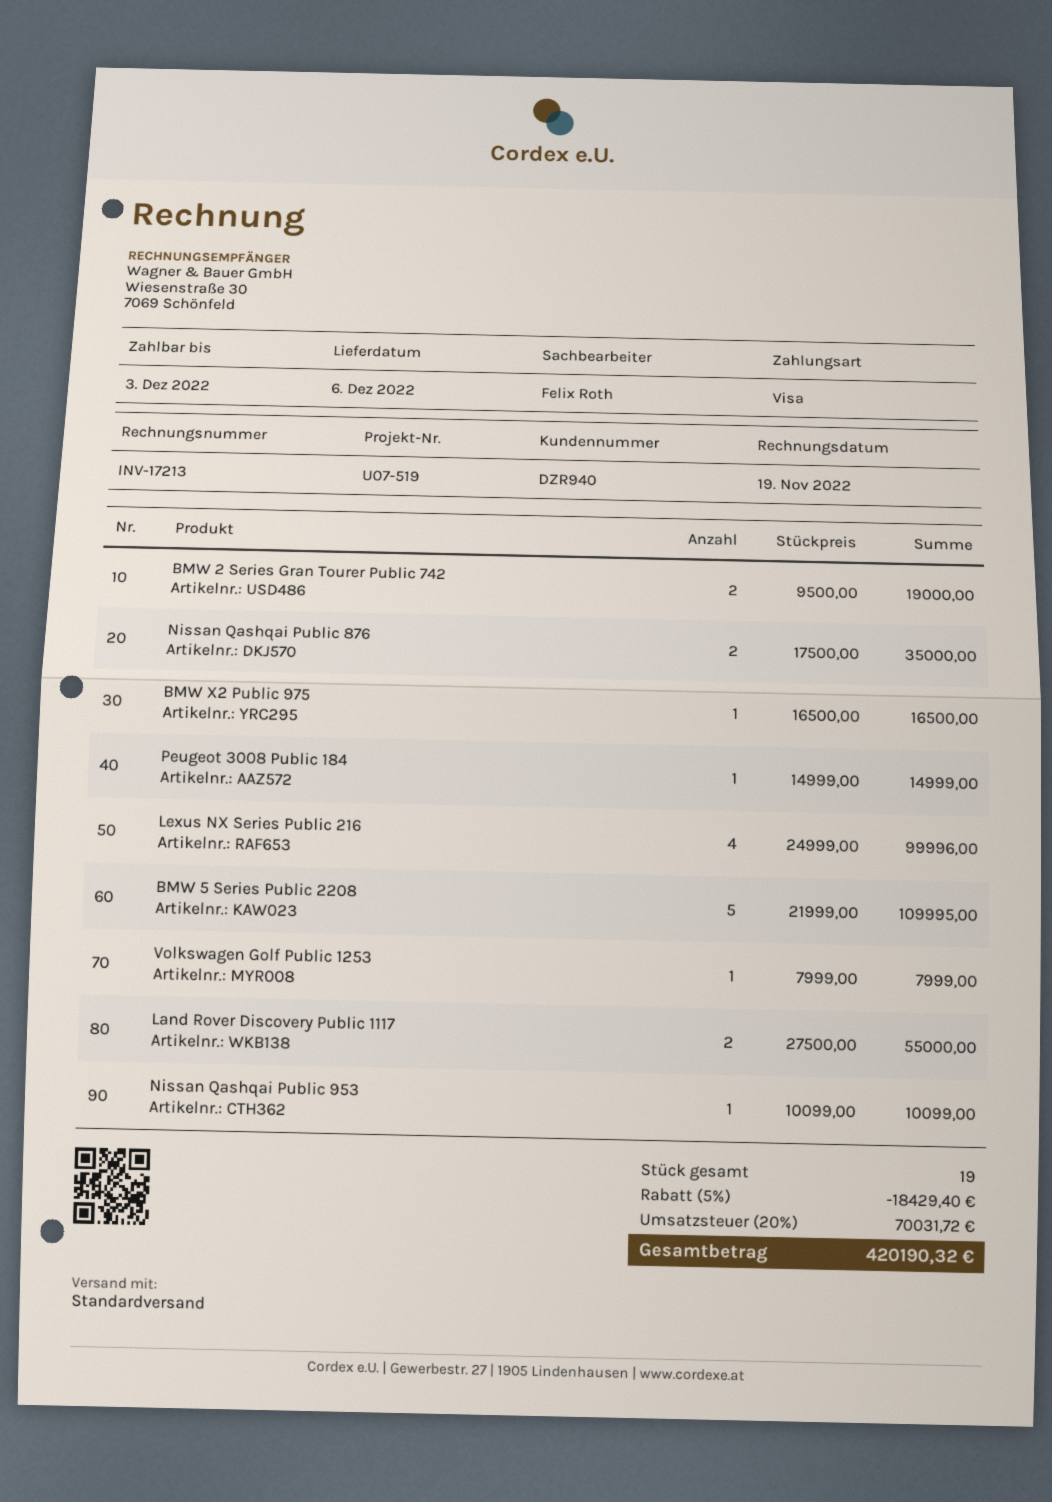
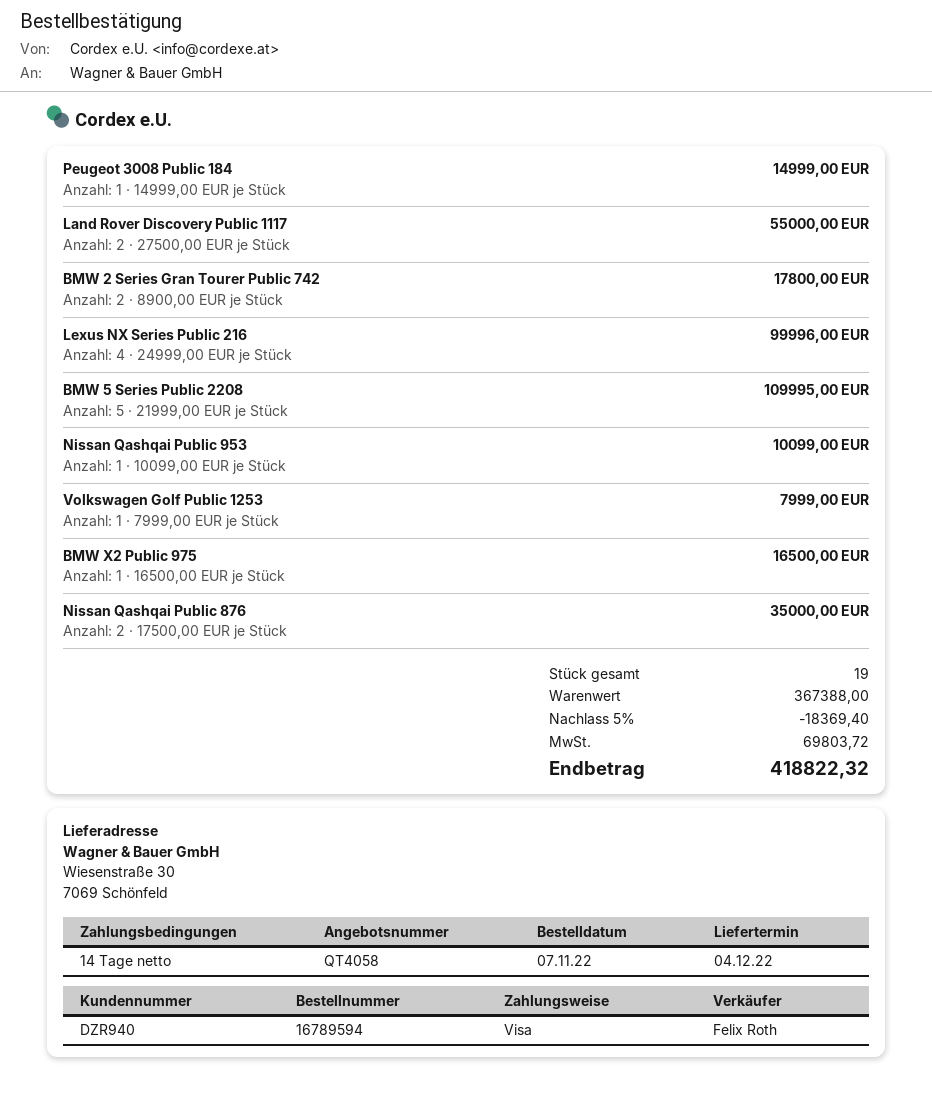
delivery date: 2022-12-06 -> 2022-12-04
BMW 2 Series Gran Tourer Public 742: 2 x 9500.00 = 19000.00 -> 2 x 8900.00 = 17800.00
discount: 5% = 18429.40 -> 5% = 18369.40
tax: 70031.72 -> 69803.72
total: 420190.32 -> 418822.32

